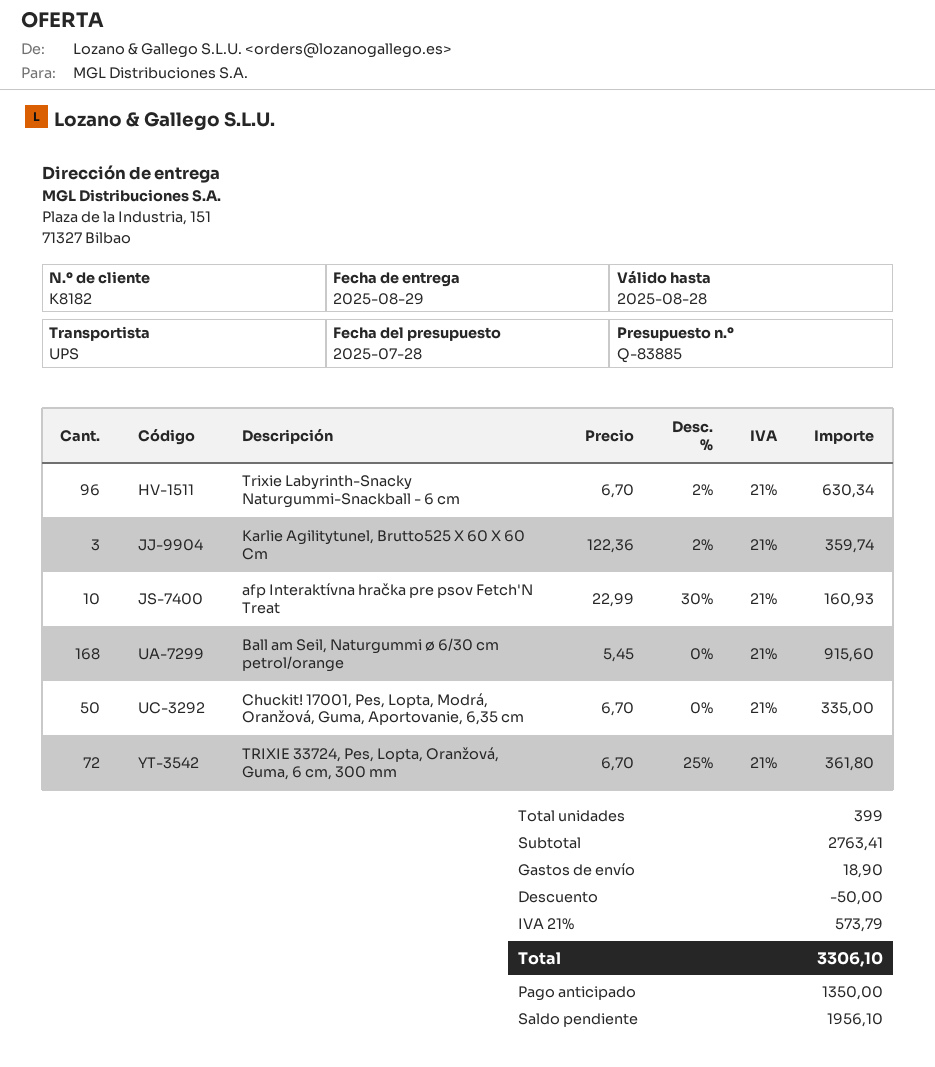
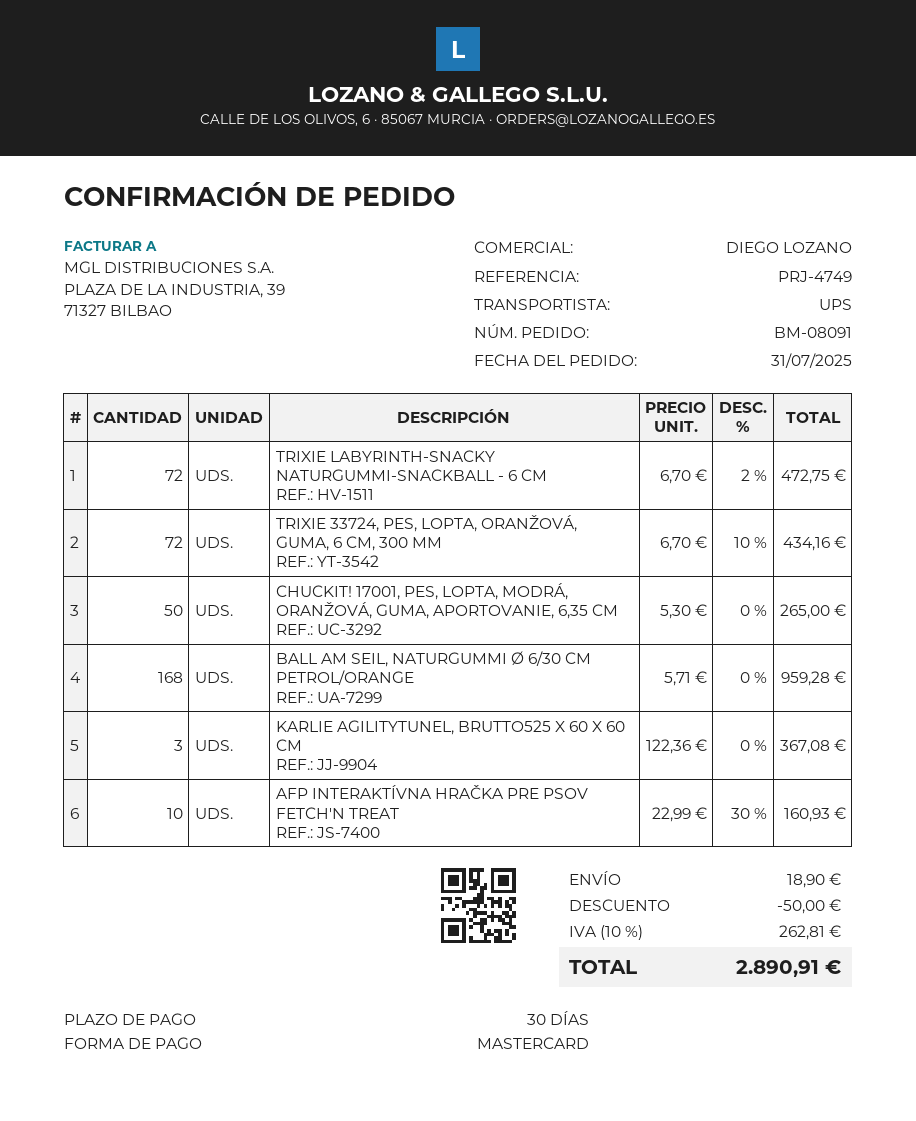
Trixie Labyrinth-Snacky Naturgummi-Snackball - 6 cm: 96 x 6.70 - 2% = 630.34 -> 72 x 6.70 - 2% = 472.75
Karlie Agilitytunel, Brutto525 X 60 X 60 Cm: 3 x 122.36 - 2% = 359.74 -> 3 x 122.36 = 367.08
Ball am Seil, Naturgummi ø 6/30 cm petrol/orange: 168 x 5.45 = 915.60 -> 168 x 5.71 = 959.28
Chuckit! 17001, Pes, Lopta, Modrá, Oranžová, Guma, Aportovanie, 6,35 cm: 50 x 6.70 = 335.00 -> 50 x 5.30 = 265.00
TRIXIE 33724, Pes, Lopta, Oranžová, Guma, 6 cm, 300 mm: 72 x 6.70 - 25% = 361.80 -> 72 x 6.70 - 10% = 434.16
tax: 21% = 573.79 -> 10% = 262.81
total: 3306.10 -> 2890.91

